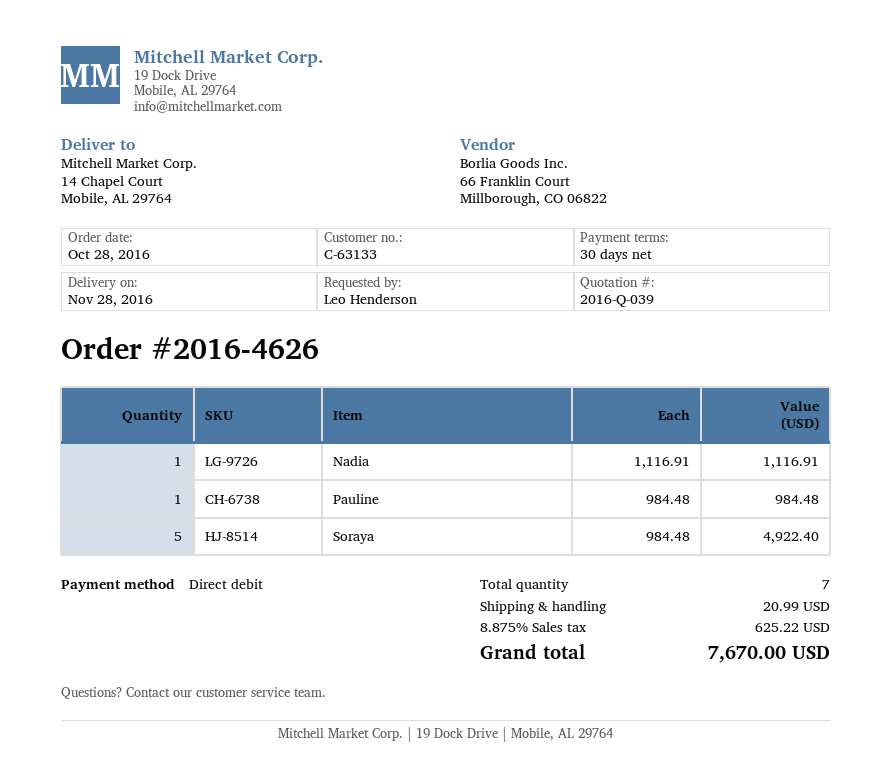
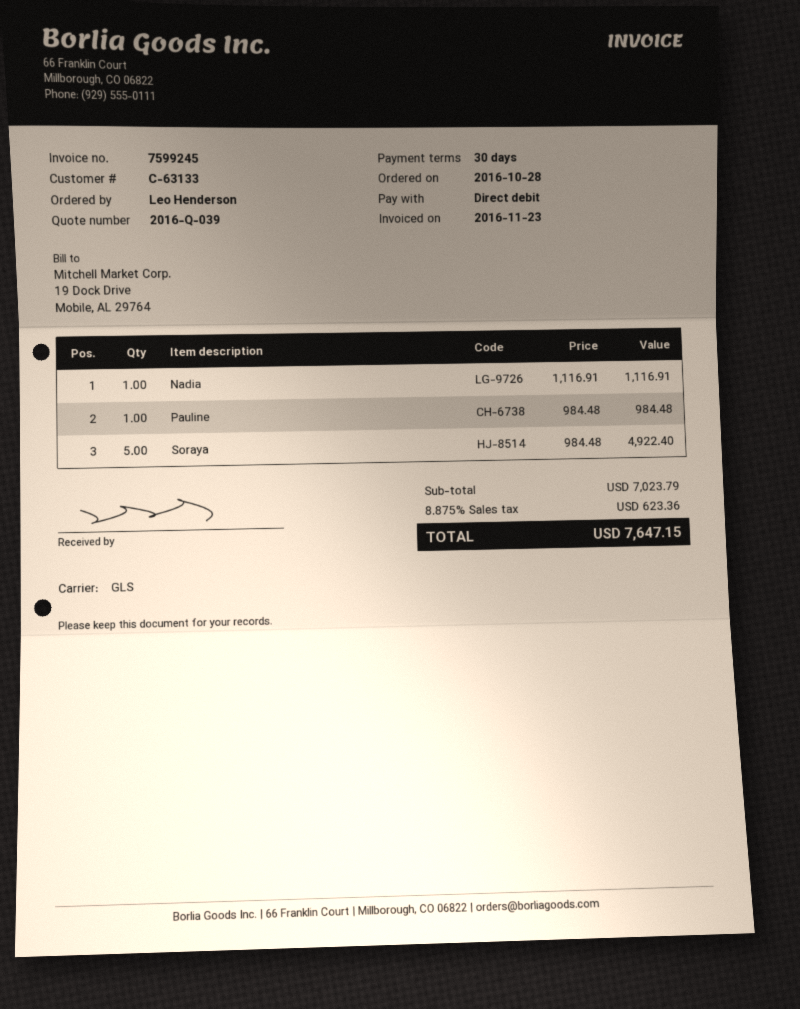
shipping: 20.99 -> none
tax: 8.875% = 625.22 -> 8.875% = 623.36
total: 7670.00 -> 7647.15

